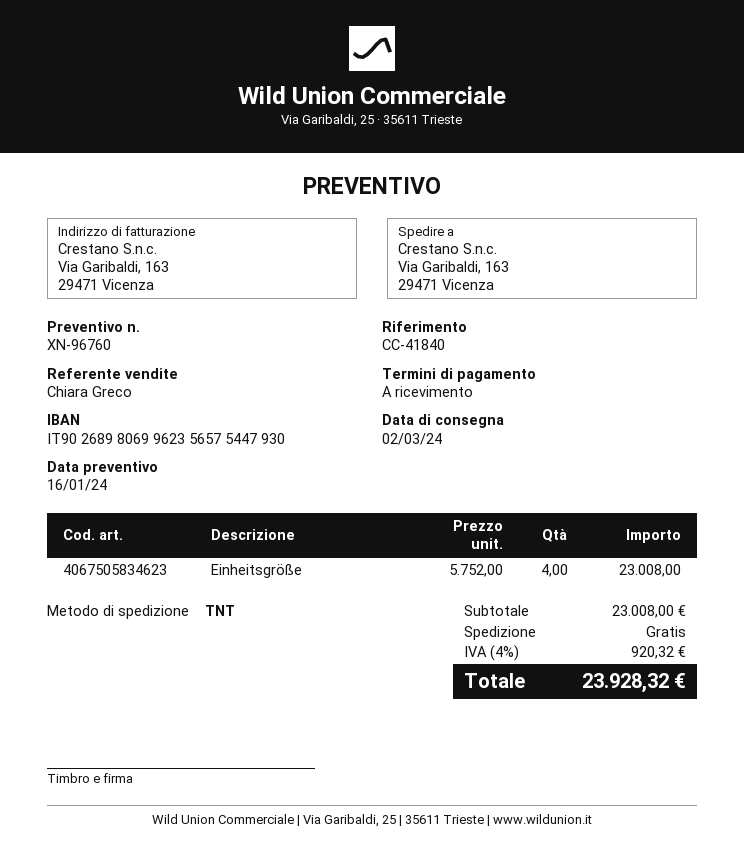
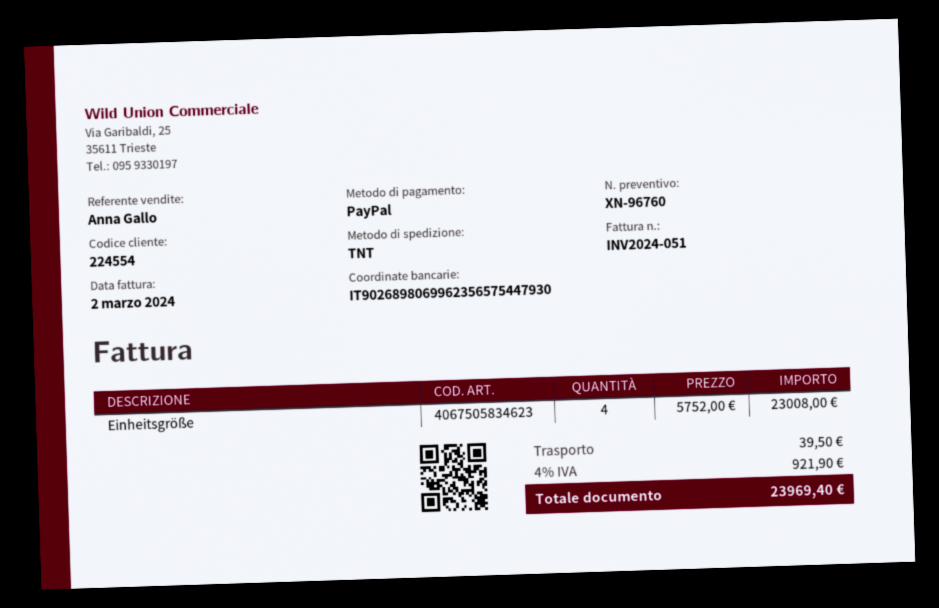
sales rep: Chiara Greco -> Anna Gallo
shipping: 0.00 -> 39.50
tax: 4% = 920.32 -> 4% = 921.90
total: 23928.32 -> 23969.40

